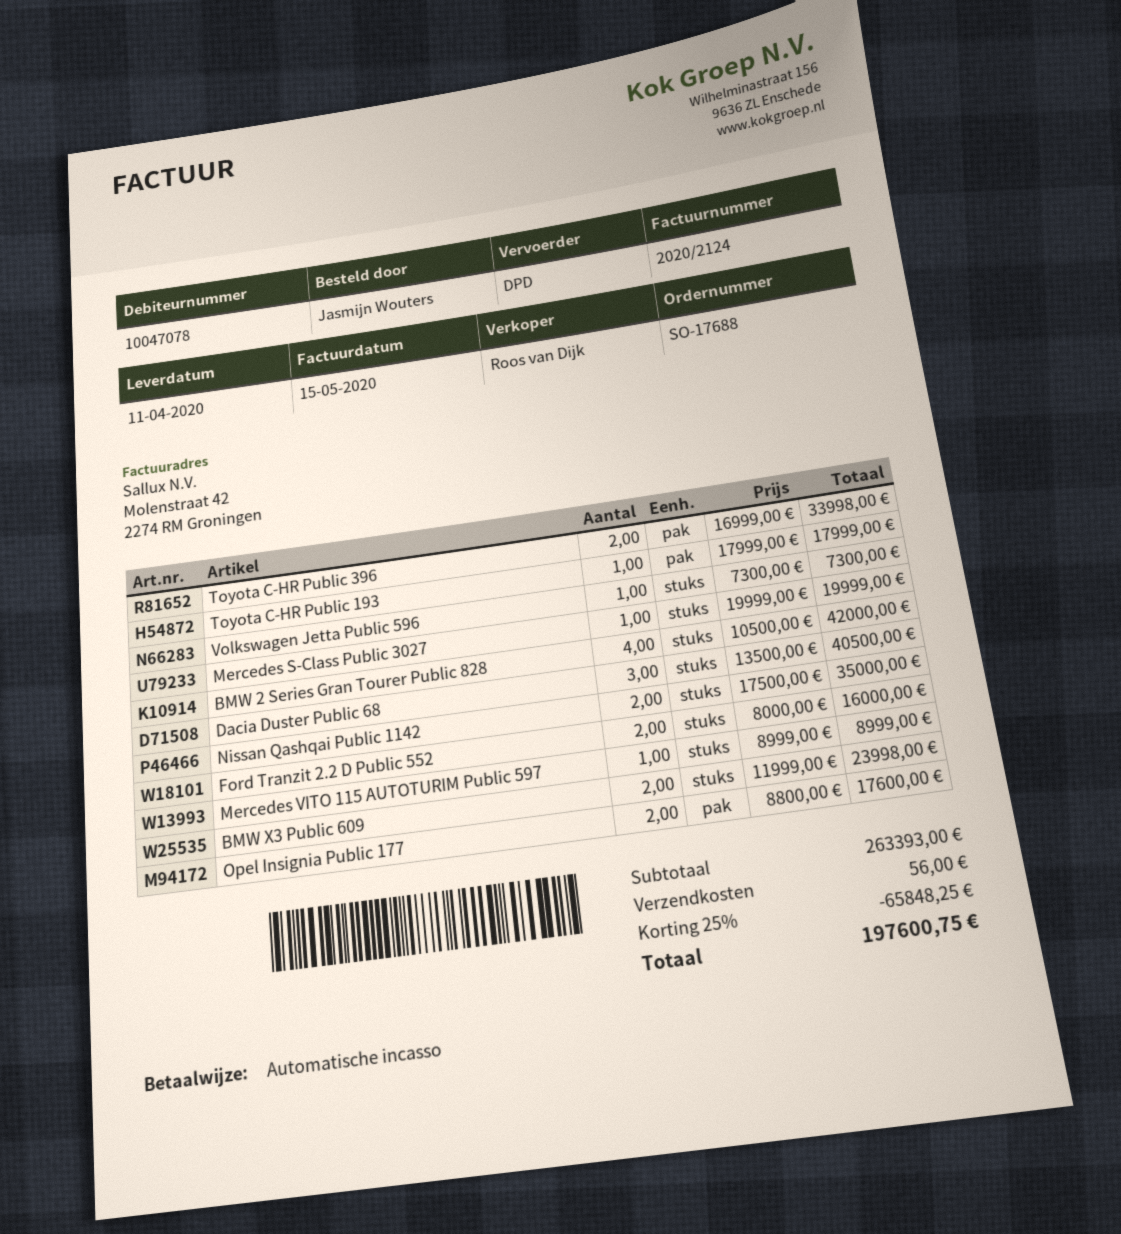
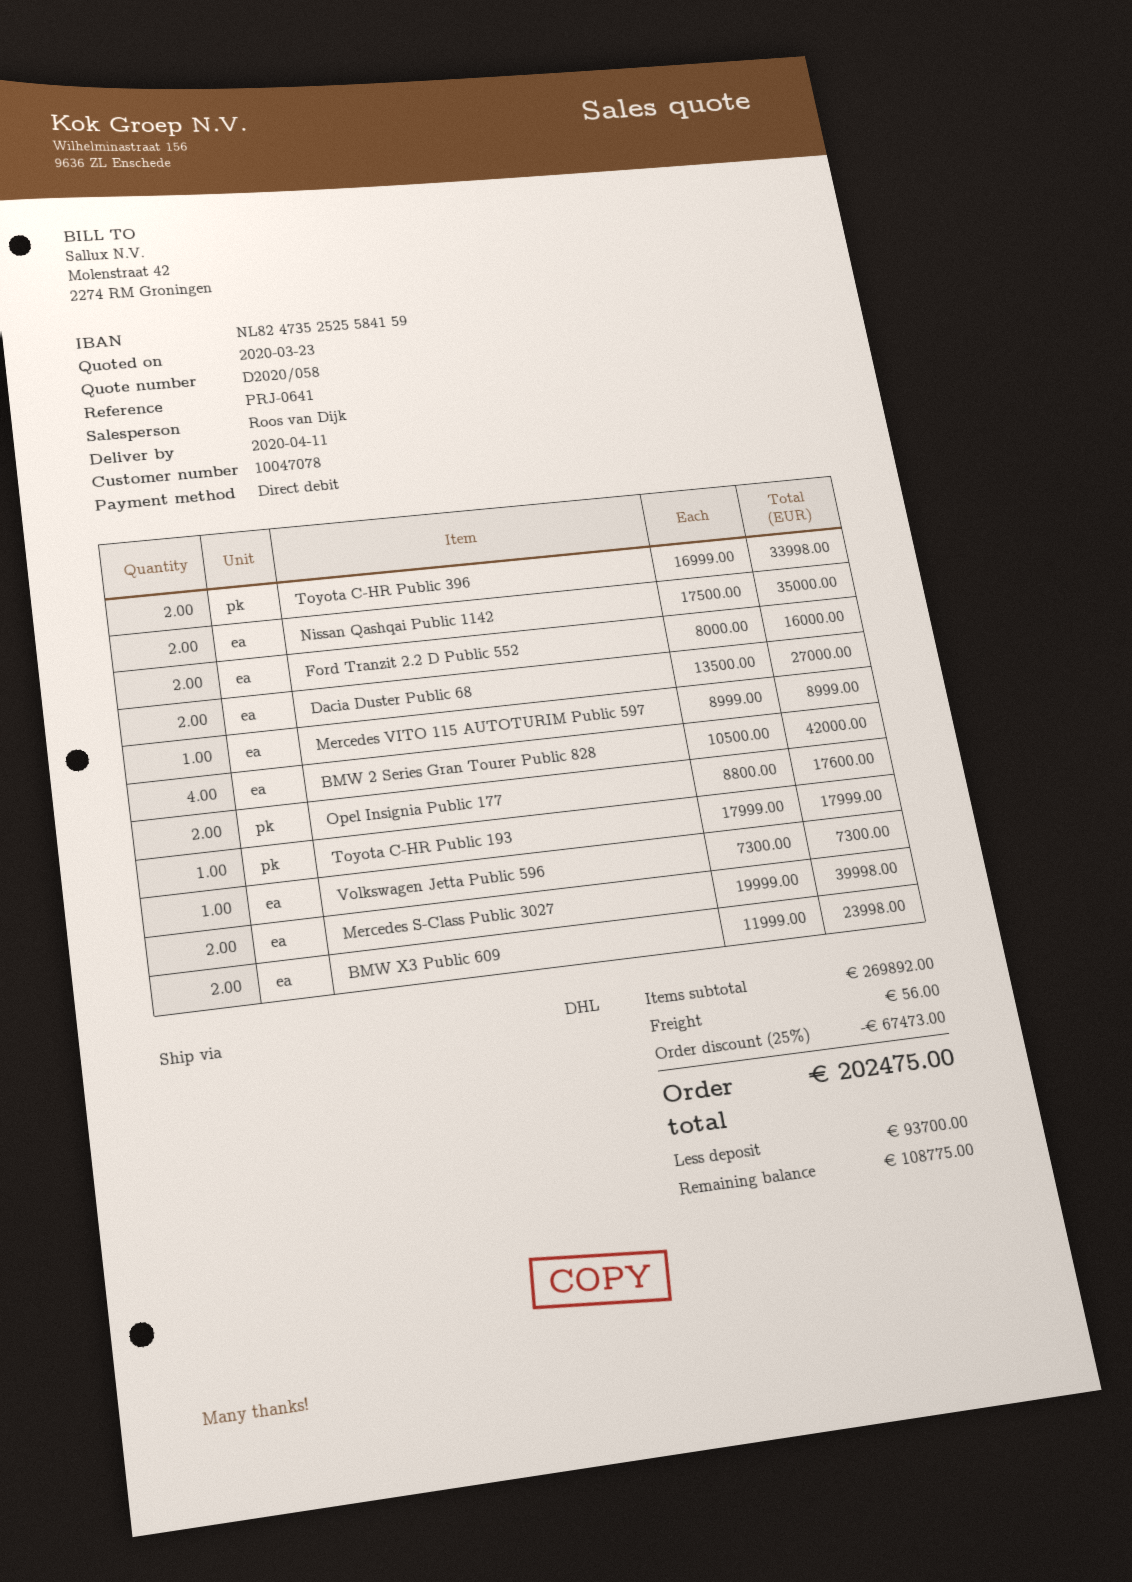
shipping method: DPD -> DHL
Mercedes S-Class Public 3027: 1 x 19999.00 = 19999.00 -> 2 x 19999.00 = 39998.00
Dacia Duster Public 68: 3 x 13500.00 = 40500.00 -> 2 x 13500.00 = 27000.00
subtotal: 263393.00 -> 269892.00
discount: 25% = 65848.25 -> 25% = 67473.00
total: 197600.75 -> 202475.00

